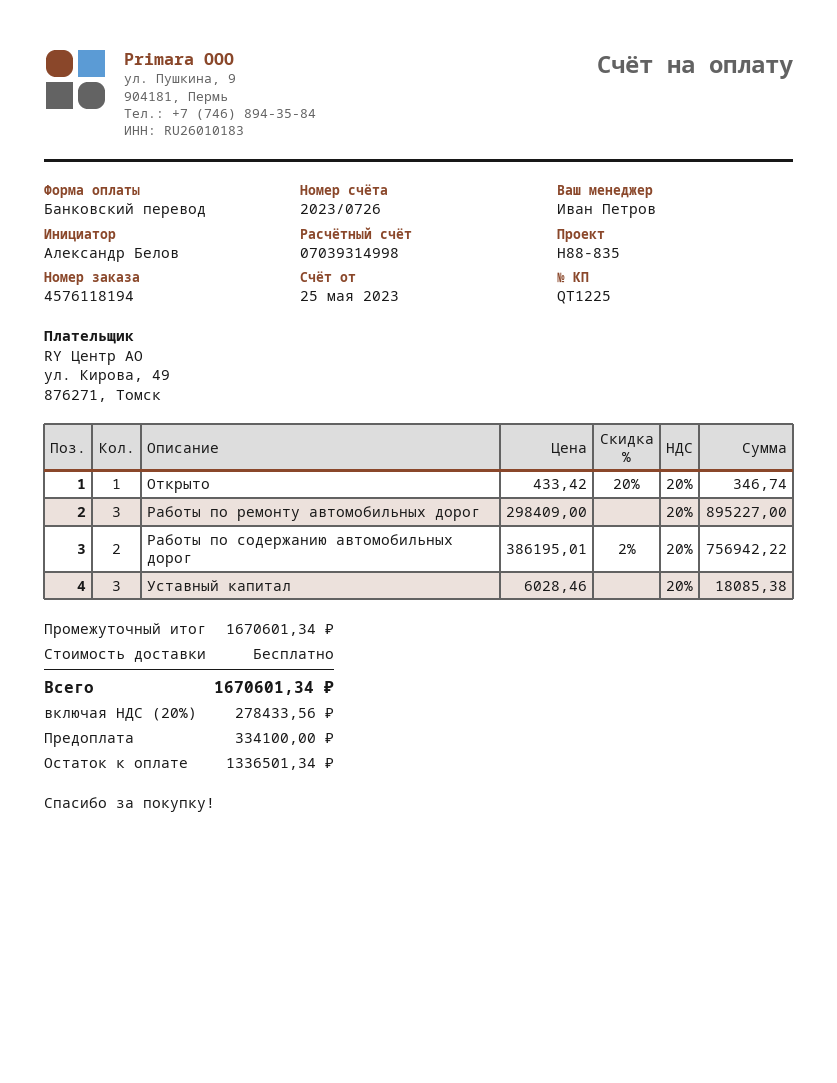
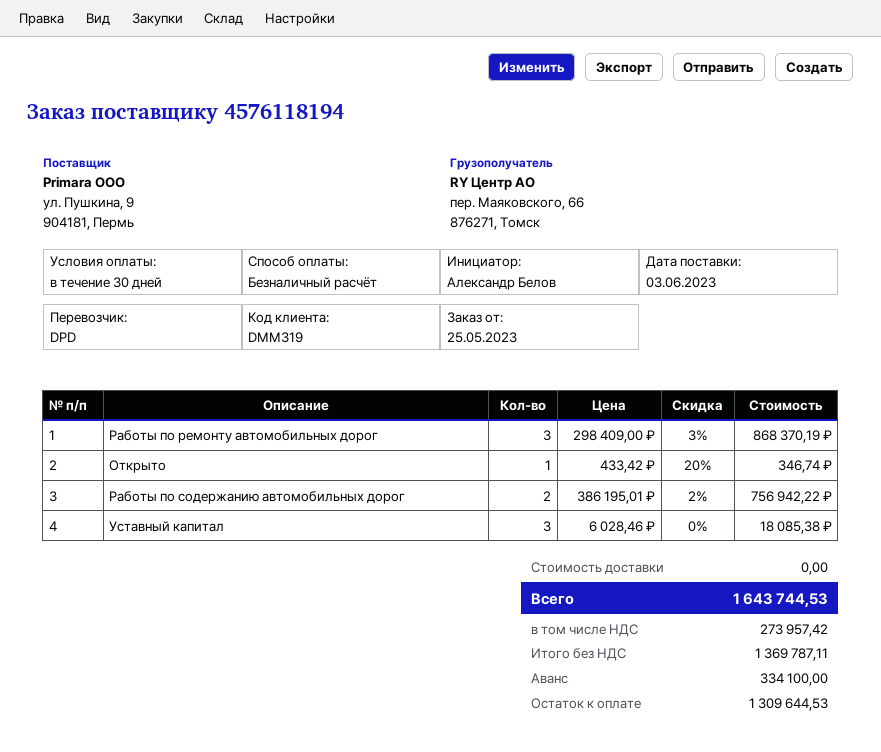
Работы по ремонту автомобильных дорог: 3 x 298409.00 = 895227.00 -> 3 x 298409.00 - 3% = 868370.19
tax: 278433.56 -> 273957.42
total: 1670601.34 -> 1643744.53
balance: 1336501.34 -> 1309644.53

